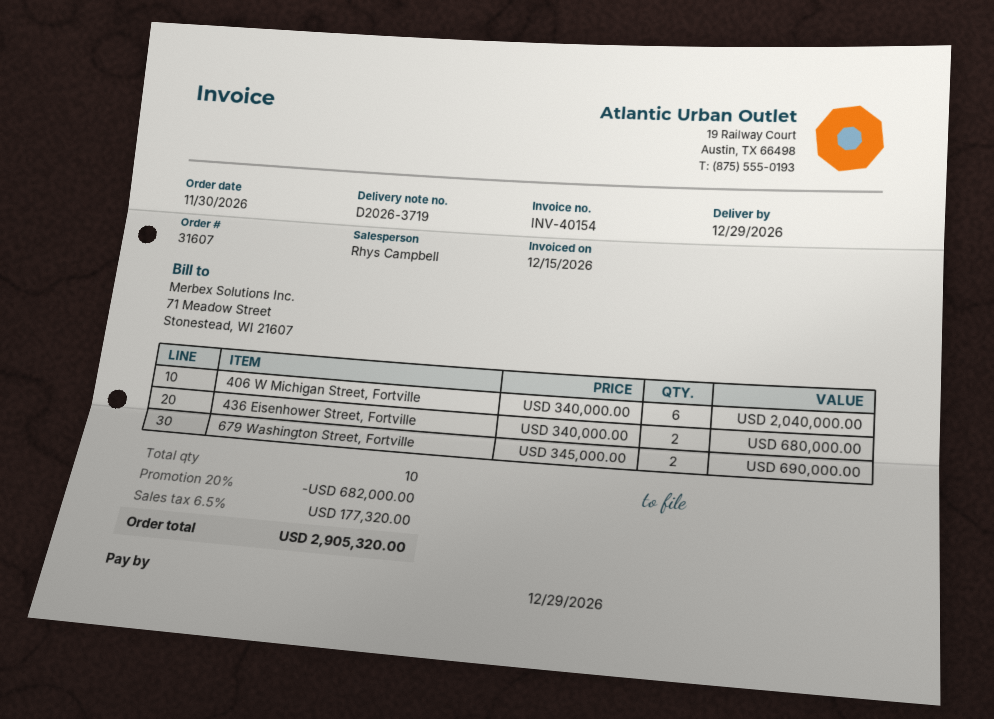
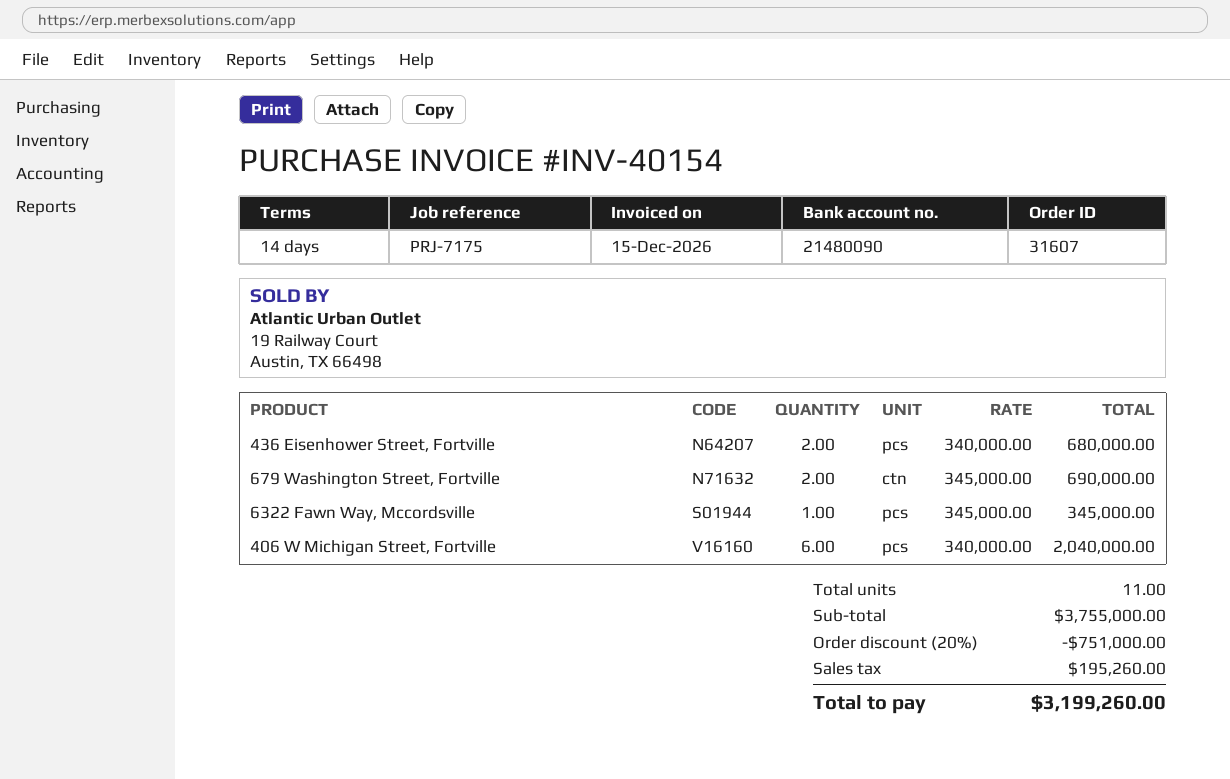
6322 Fawn Way, Mccordsville: none -> 1 x 345000.00 = 345000.00
total quantity: 10 -> 11
discount: 20% = 682000.00 -> 20% = 751000.00
tax: 177320.00 -> 195260.00
total: 2905320.00 -> 3199260.00

